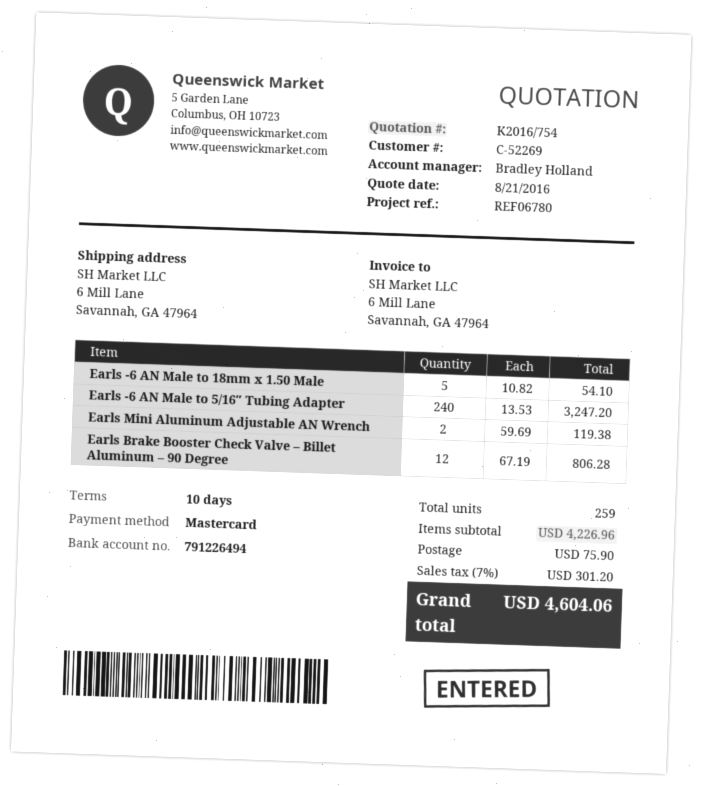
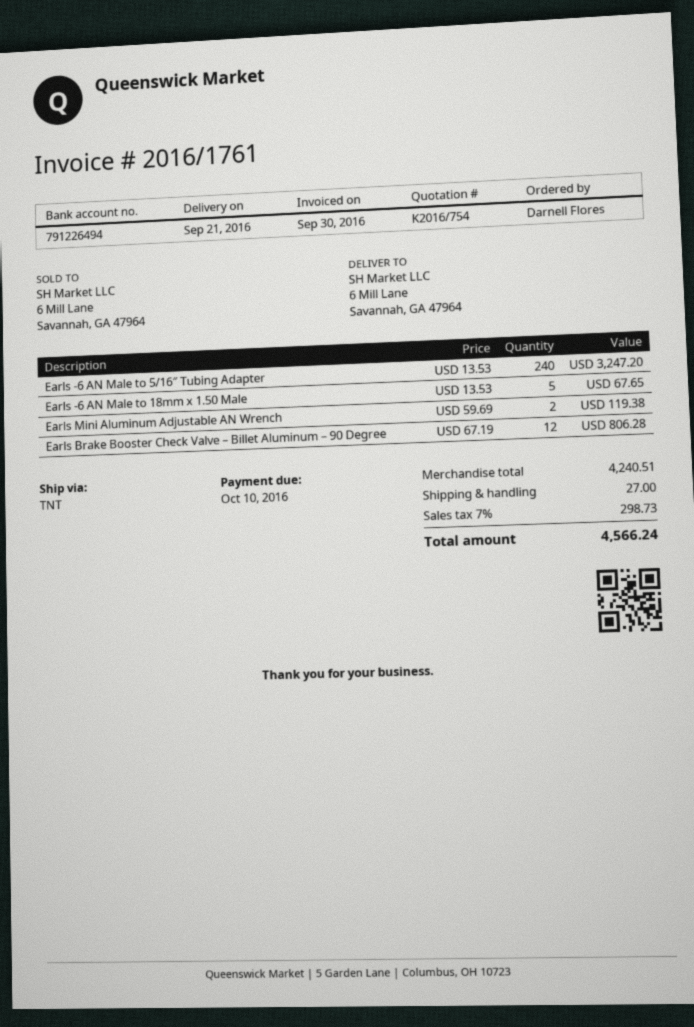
Earls -6 AN Male to 18mm x 1.50 Male: 5 x 10.82 = 54.10 -> 5 x 13.53 = 67.65
subtotal: 4226.96 -> 4240.51
shipping: 75.90 -> 27.00
tax: 7% = 301.20 -> 7% = 298.73
total: 4604.06 -> 4566.24

